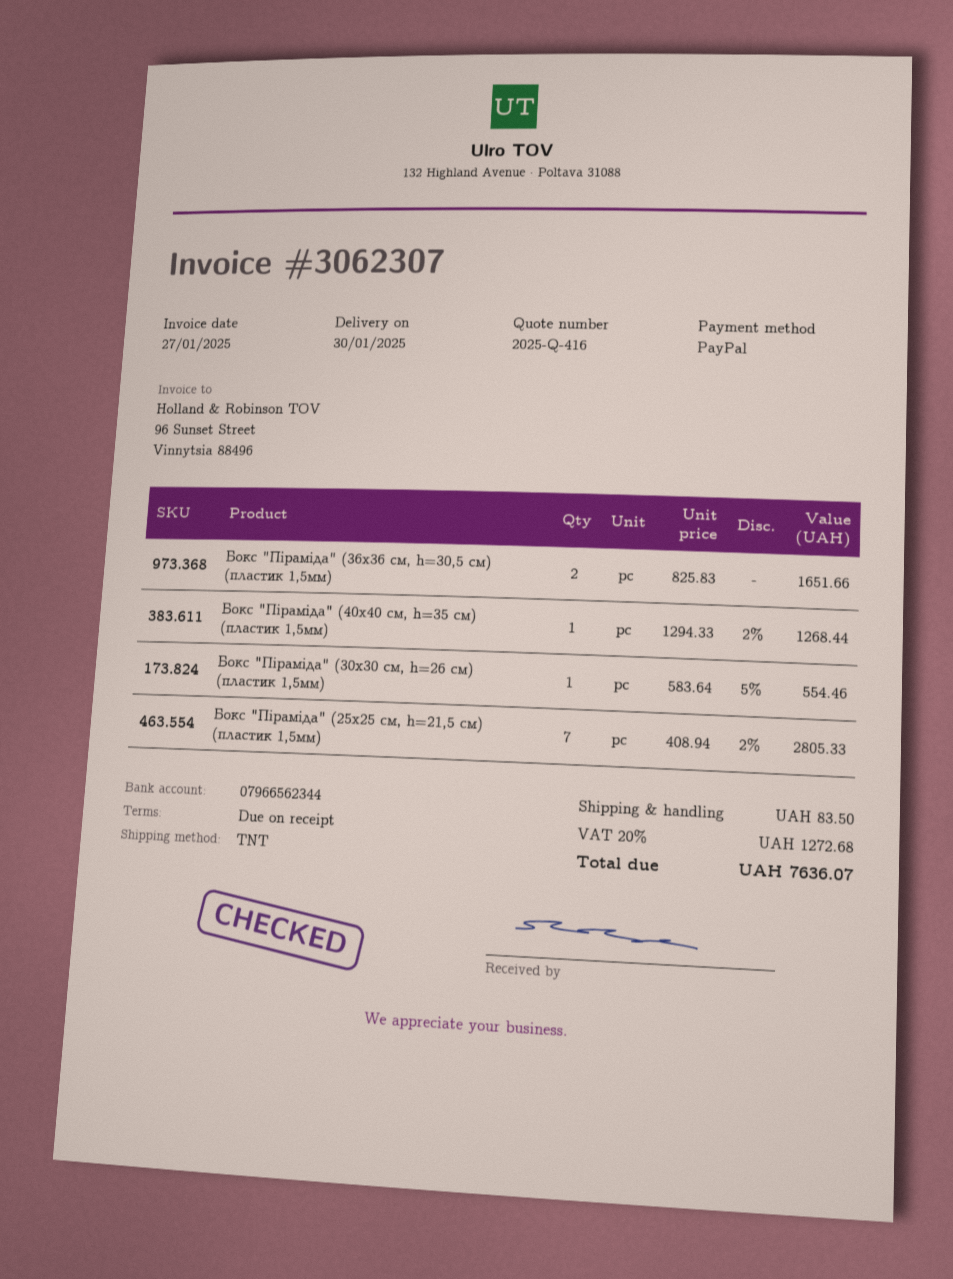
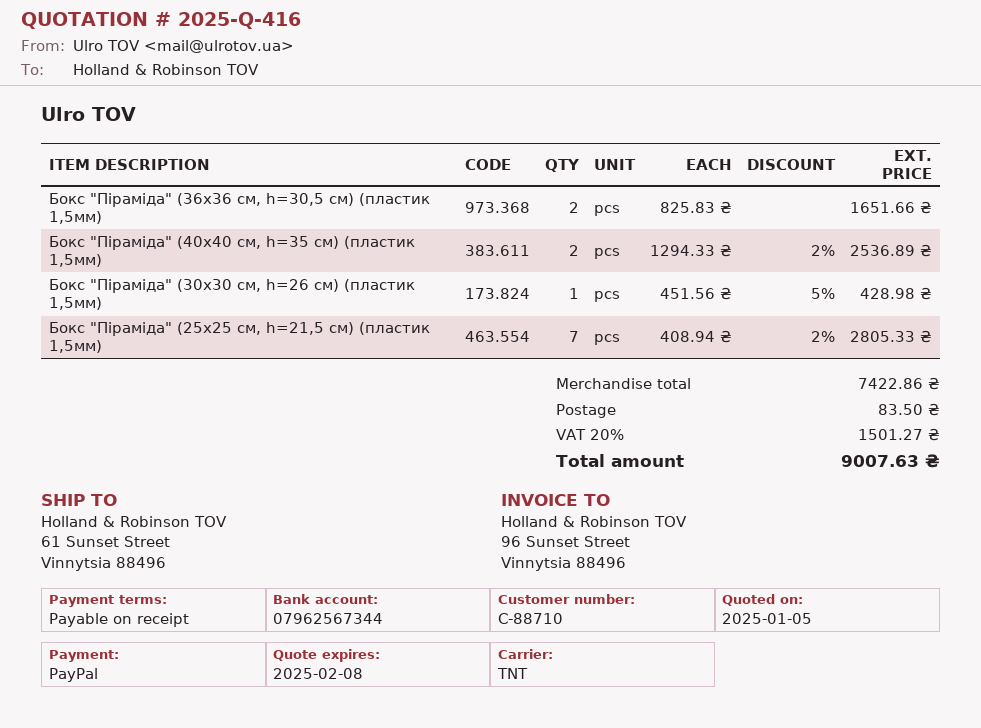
bank account: 07966562344 -> 07962567344
Бокс "Піраміда" (40х40 см, h=35 см) (пластик 1,5мм): 1 x 1294.33 - 2% = 1268.44 -> 2 x 1294.33 - 2% = 2536.89
Бокс "Піраміда" (30х30 см, h=26 см) (пластик 1,5мм): 1 x 583.64 - 5% = 554.46 -> 1 x 451.56 - 5% = 428.98
tax: 20% = 1272.68 -> 20% = 1501.27
total: 7636.07 -> 9007.63

